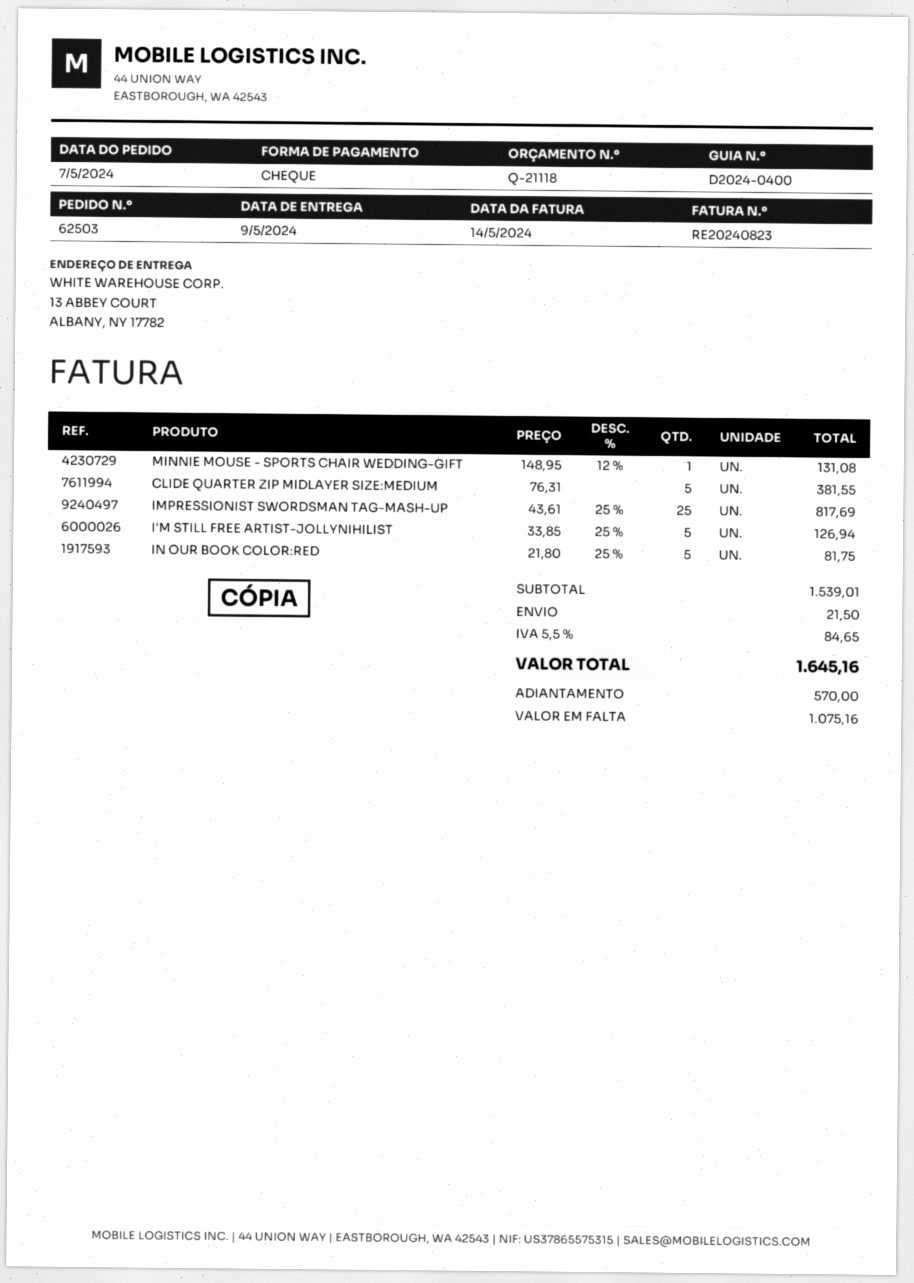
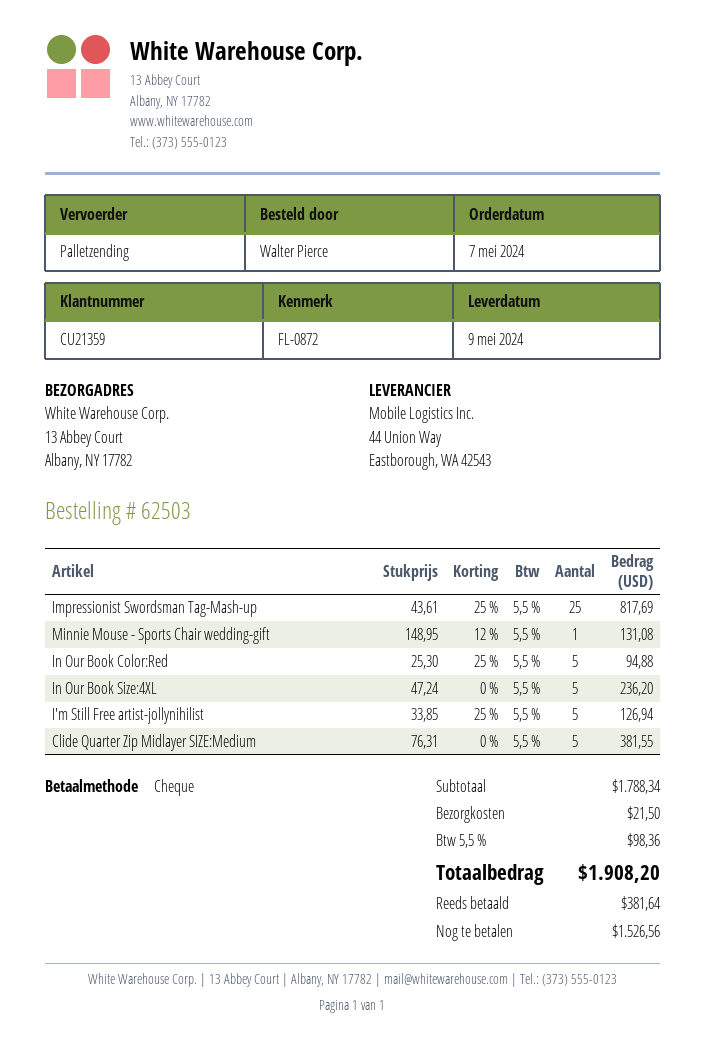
IN OUR BOOK COLOR:RED: 5 x 21.80 - 25% = 81.75 -> 5 x 25.30 - 25% = 94.88
In Our Book Size:4XL: none -> 5 x 47.24 = 236.20
subtotal: 1539.01 -> 1788.34
tax: 5.5% = 84.65 -> 5.5% = 98.36
total: 1645.16 -> 1908.20
deposit: 570.00 -> 381.64
balance: 1075.16 -> 1526.56

